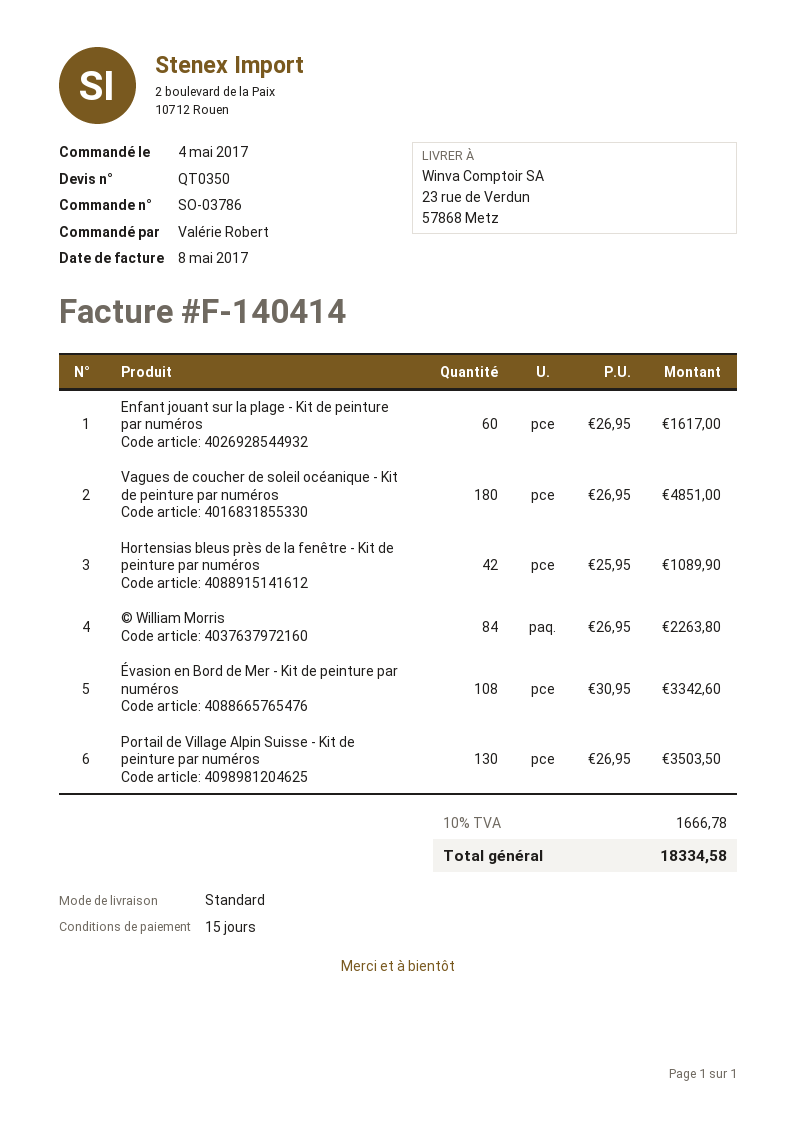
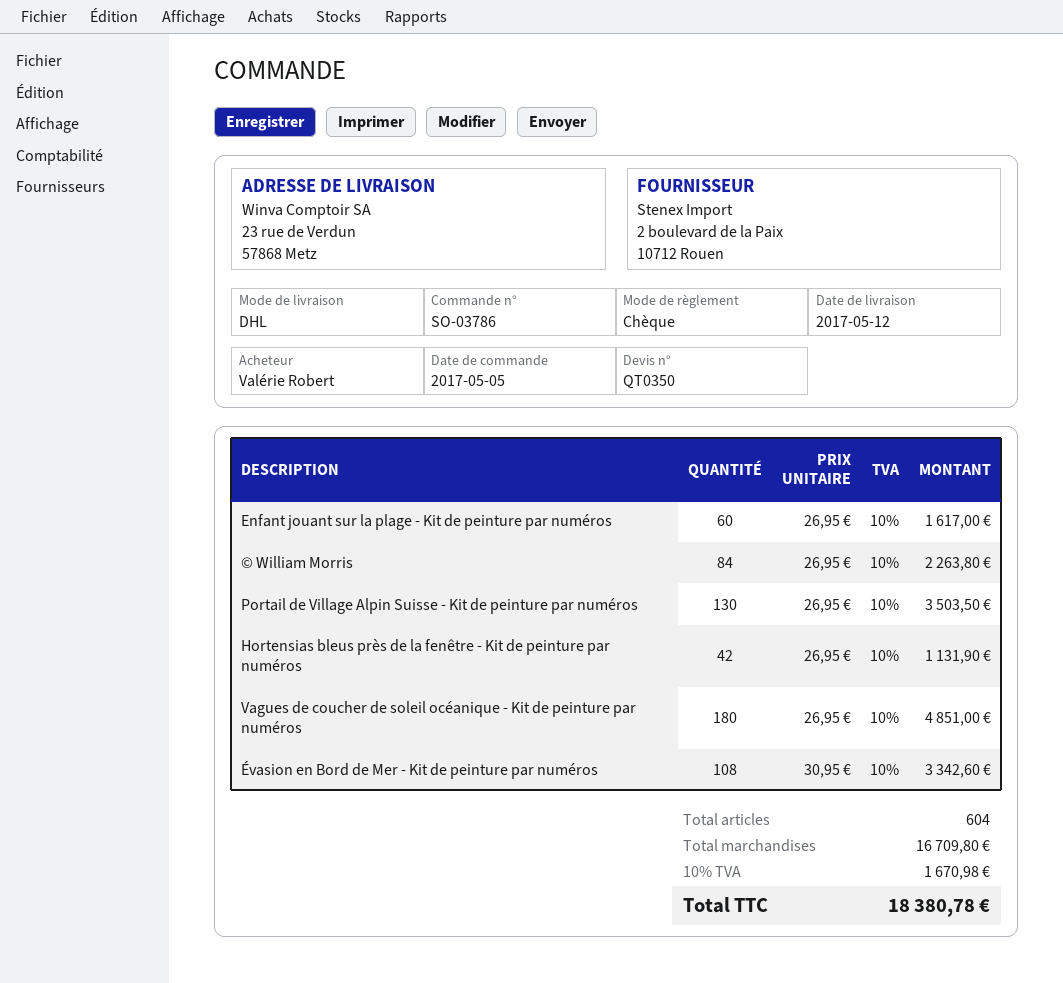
order date: 2017-05-04 -> 2017-05-05
shipping method: standard -> DHL
Hortensias bleus près de la fenêtre - Kit de peinture par numéros: 42 x 25.95 = 1089.90 -> 42 x 26.95 = 1131.90
tax: 10% = 1666.78 -> 10% = 1670.98
total: 18334.58 -> 18380.78

